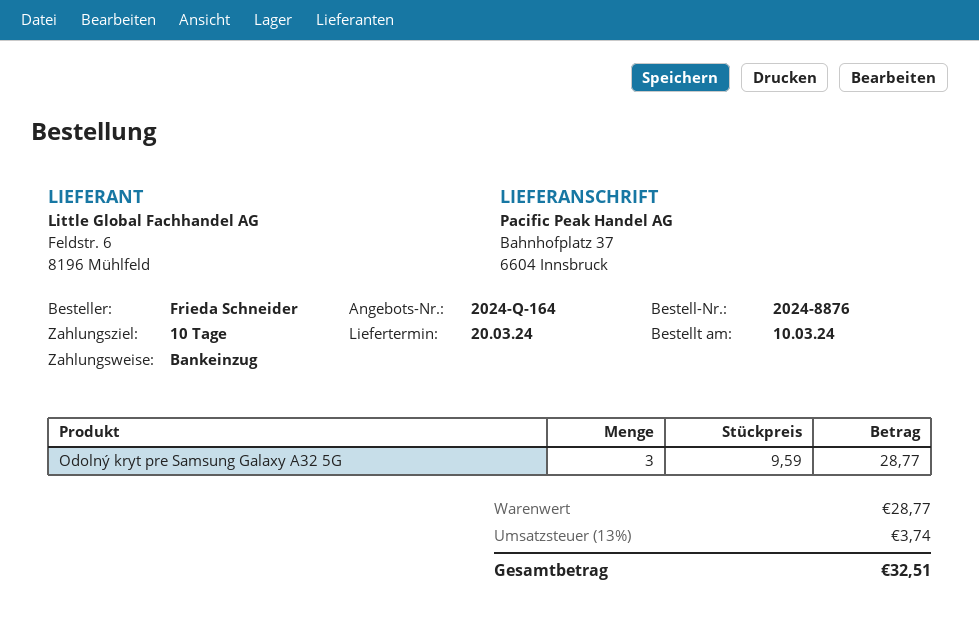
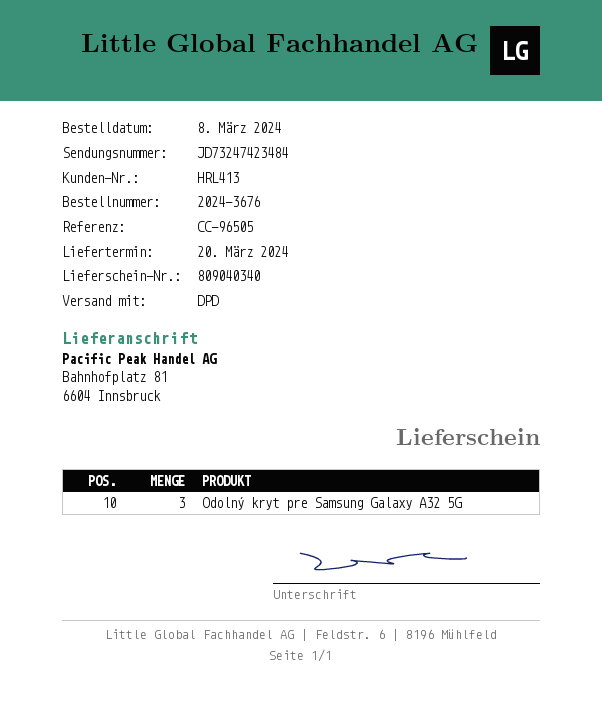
order number: 2024-8876 -> 2024-3676
order date: 2024-03-10 -> 2024-03-08
ship to: Bahnhofplatz 37, 6604 Innsbruck -> Bahnhofplatz 81, 6604 Innsbruck

